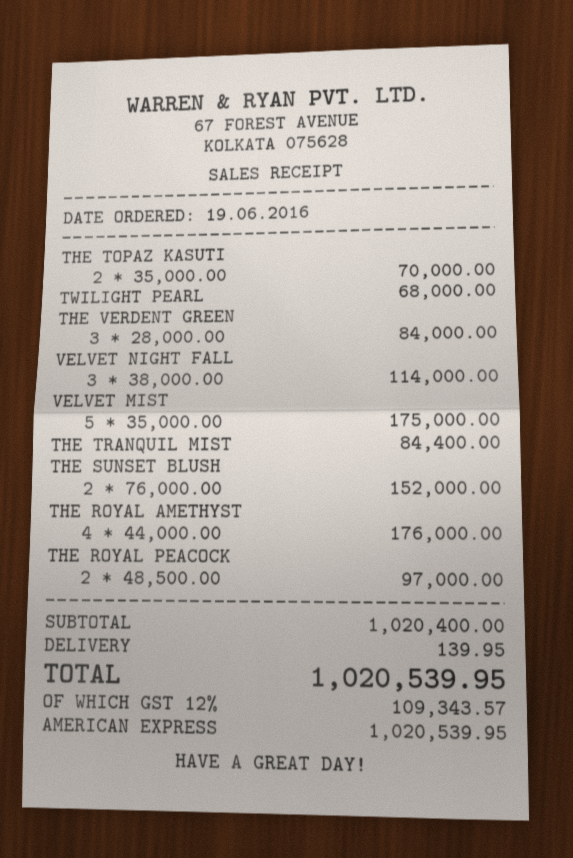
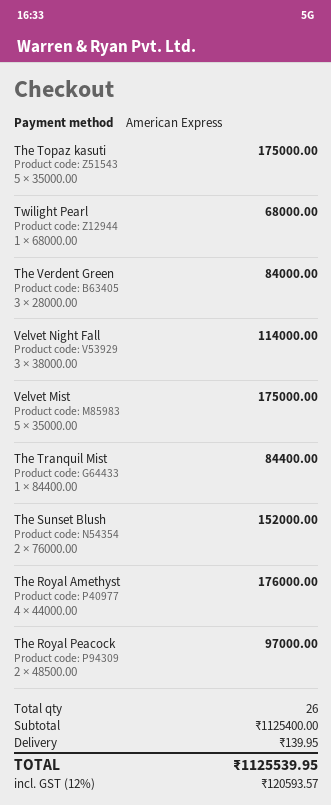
THE TOPAZ KASUTI: 2 x 35000.00 = 70000.00 -> 5 x 35000.00 = 175000.00
subtotal: 1020400.00 -> 1125400.00
tax: 12% = 109343.57 -> 12% = 120593.57
total: 1020539.95 -> 1125539.95

